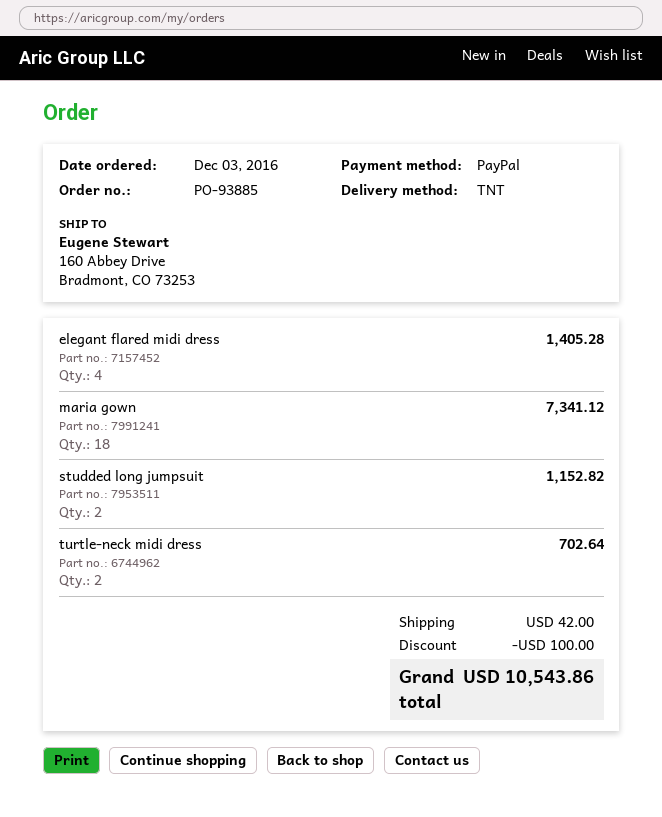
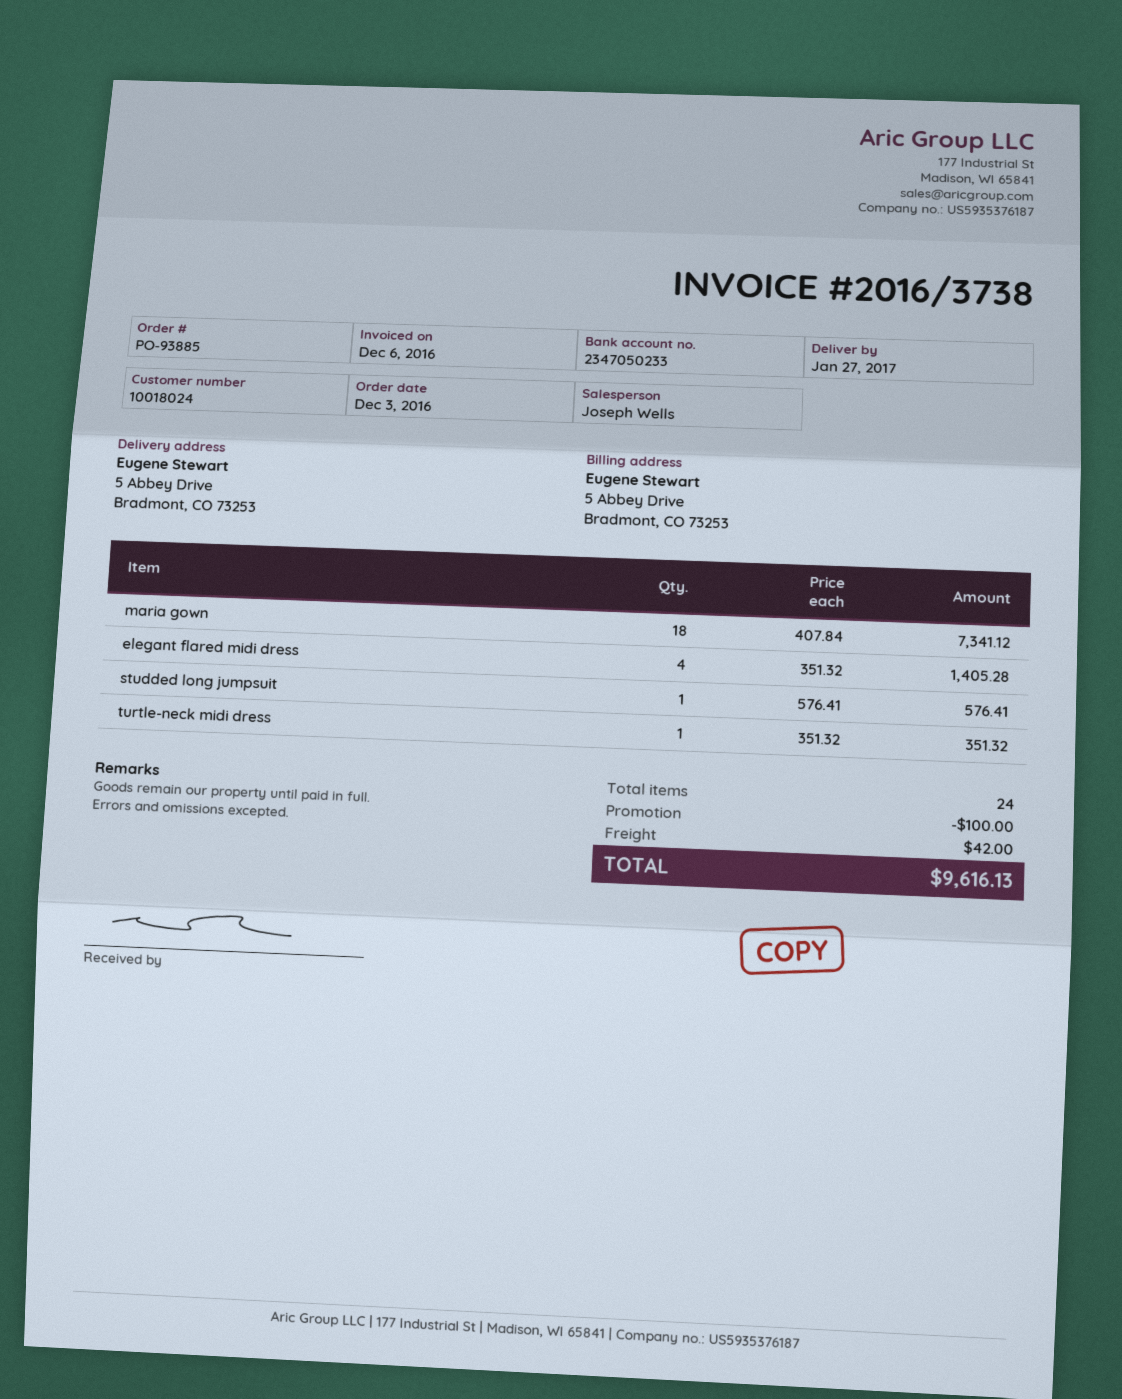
ship to: 160 Abbey Drive, Bradmont, CO 73253 -> 5 Abbey Drive, Bradmont, CO 73253
studded long jumpsuit: 2 for 1152.82 -> 1 for 576.41
turtle-neck midi dress: 2 for 702.64 -> 1 for 351.32
total: 10543.86 -> 9616.13

